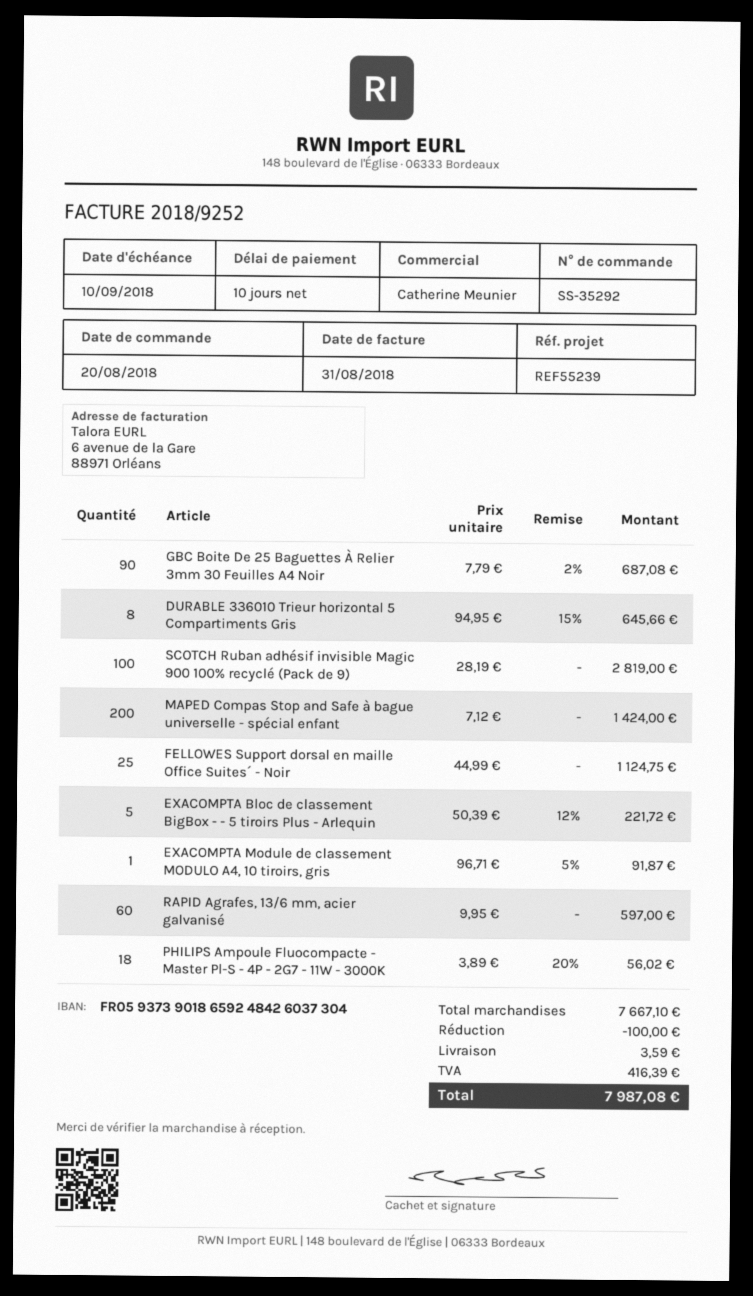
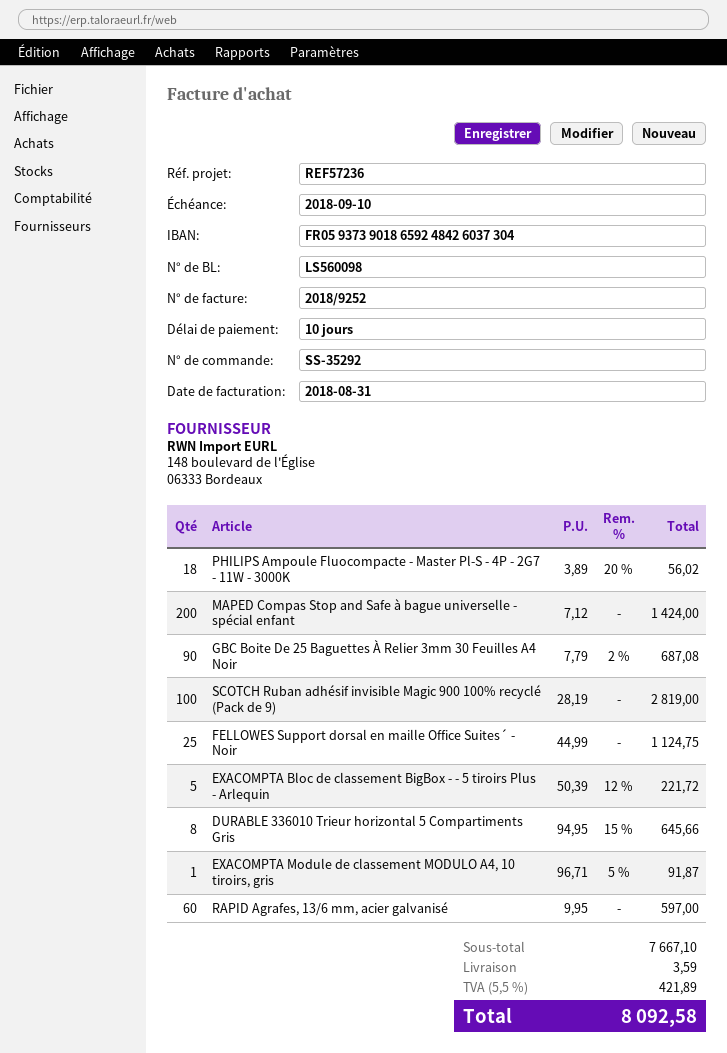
reference: REF55239 -> REF57236
discount: 100.00 -> none
tax: 416.39 -> 421.89
total: 7987.08 -> 8092.58

